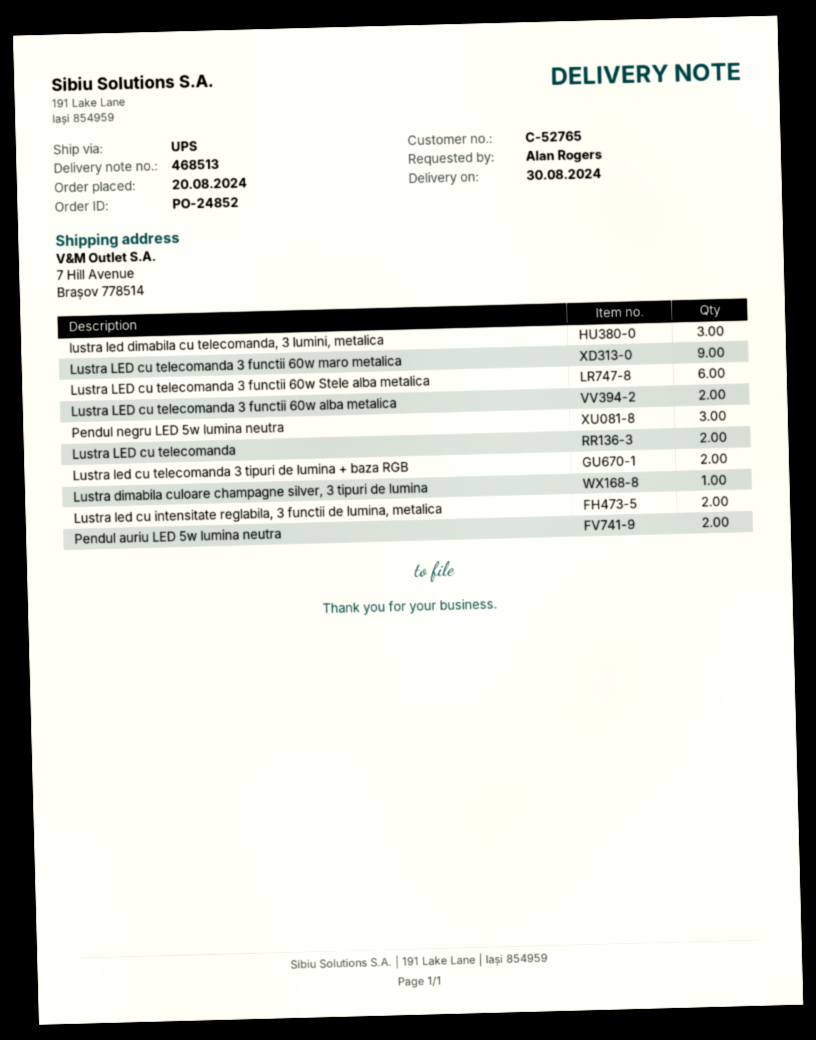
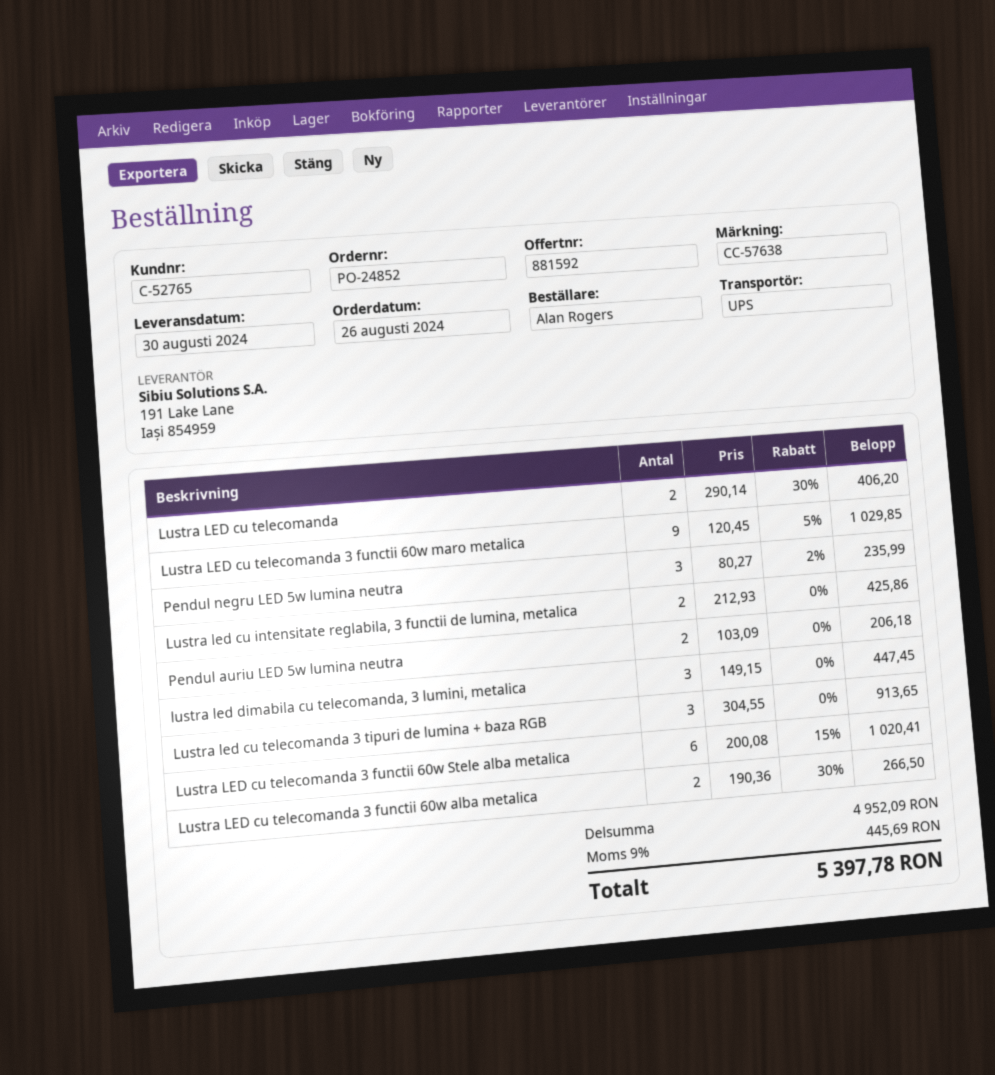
order date: 2024-08-20 -> 2024-08-26
Lustra led cu telecomanda 3 tipuri de lumina + baza RGB: 2 -> 3
Lustra dimabila culoare champagne silver, 3 tipuri de lumina: 1 -> none

